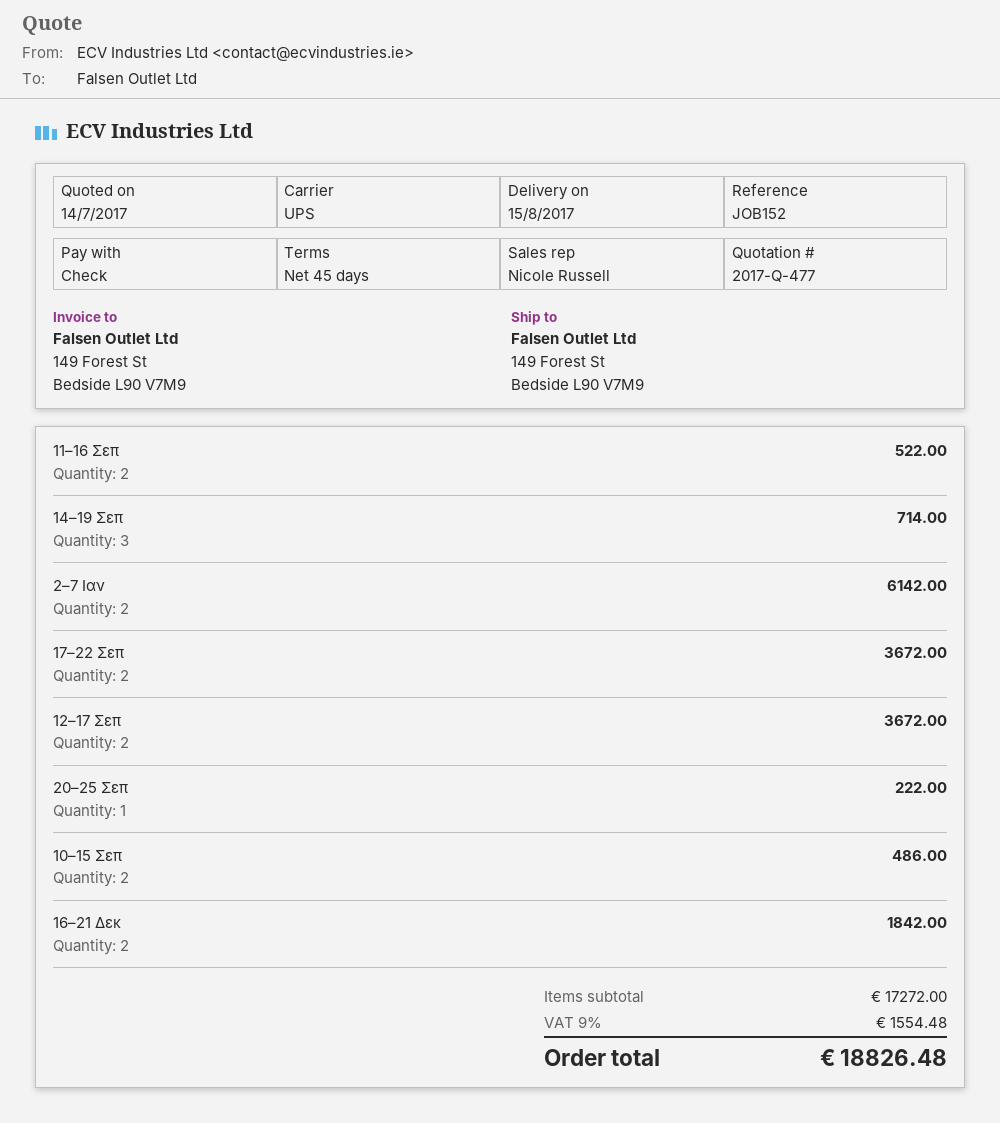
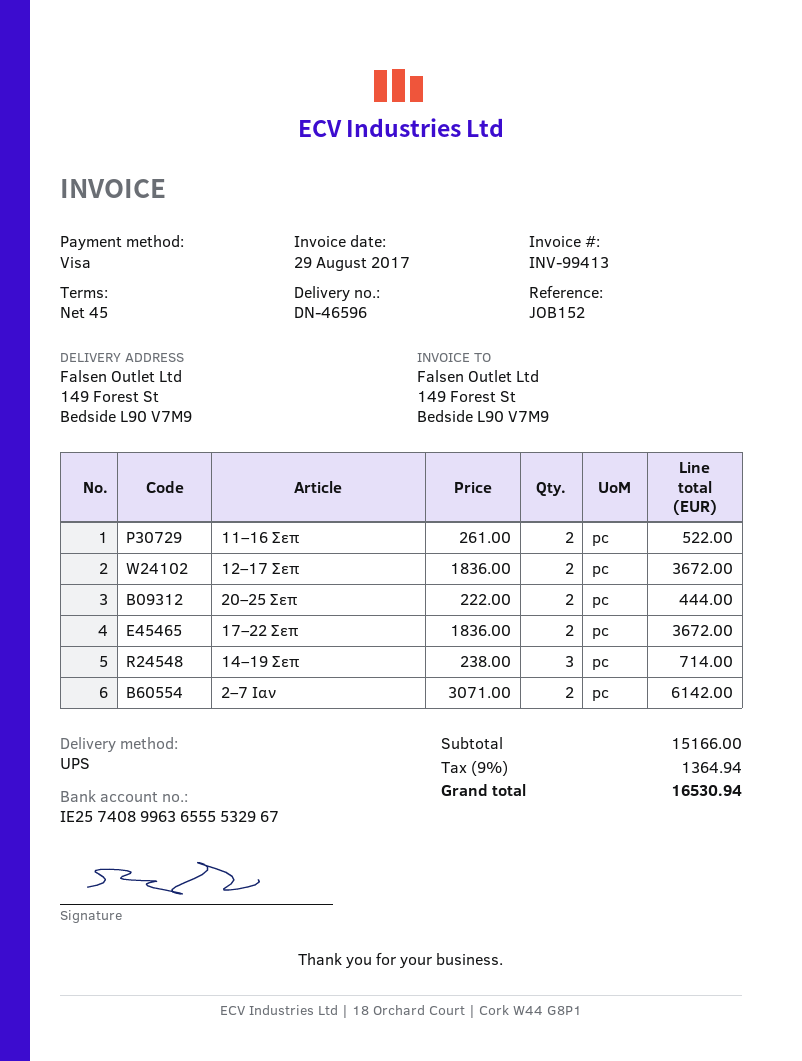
payment method: cheque -> Visa
20–25 Σεπ: 1 for 222.00 -> 2 for 444.00
10–15 Σεπ: 2 for 486.00 -> none
16–21 Δεκ: 2 for 1842.00 -> none
subtotal: 17272.00 -> 15166.00
tax: 9% = 1554.48 -> 9% = 1364.94
total: 18826.48 -> 16530.94

